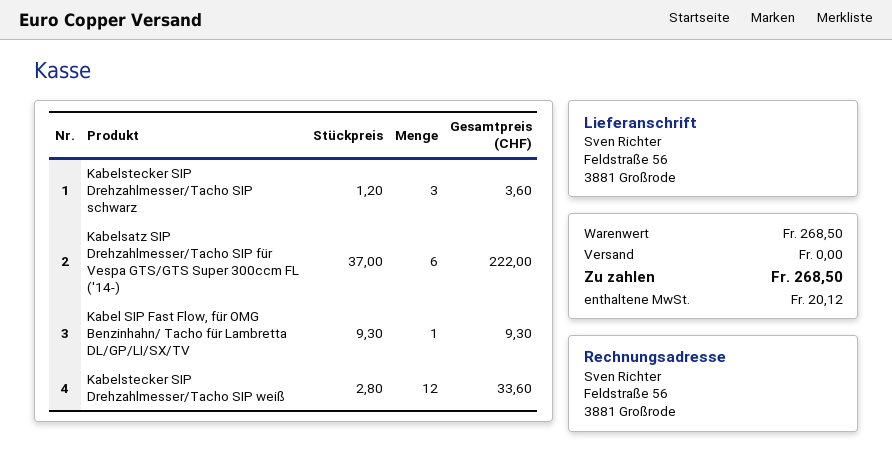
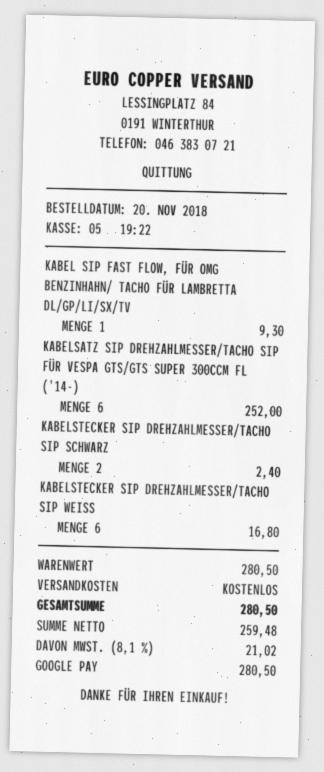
Kabelstecker SIP Drehzahlmesser/Tacho SIP schwarz: 3 for 3.60 -> 2 for 2.40
Kabelsatz SIP Drehzahlmesser/Tacho SIP für Vespa GTS/GTS Super 300ccm FL ('14-): 6 for 222.00 -> 6 for 252.00
Kabelstecker SIP Drehzahlmesser/Tacho SIP weiß: 12 for 33.60 -> 6 for 16.80
subtotal: 268.50 -> 280.50
tax: 20.12 -> 21.02
total: 268.50 -> 280.50

